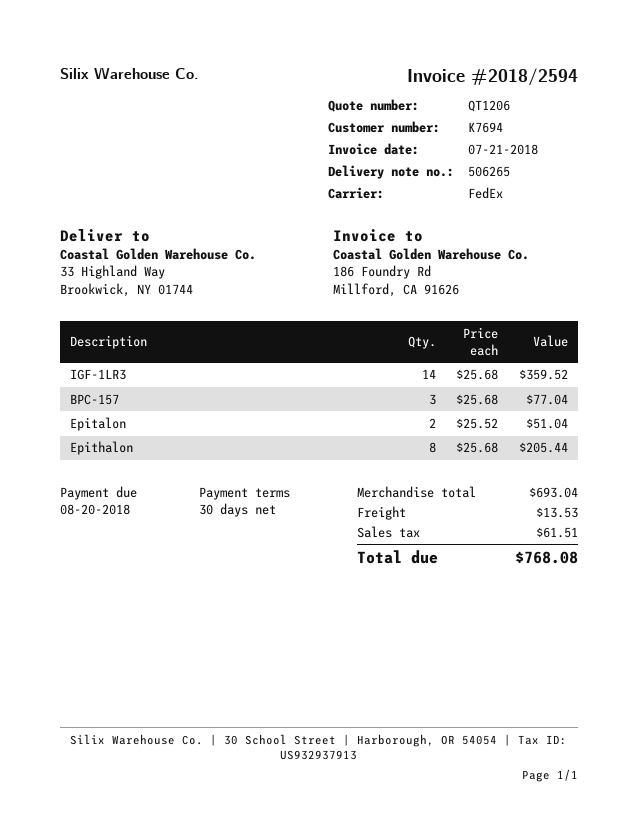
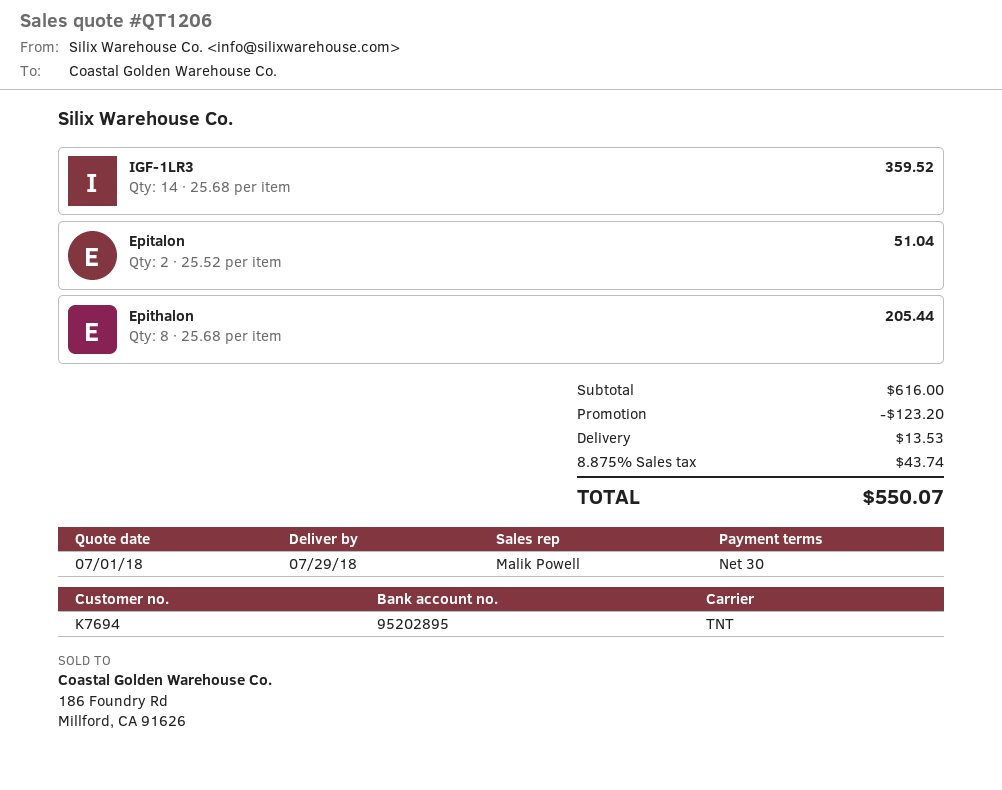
shipping method: FedEx -> TNT
BPC-157: 3 x 25.68 = 77.04 -> none
subtotal: 693.04 -> 616.00
discount: none -> 123.20
tax: 61.51 -> 43.74
total: 768.08 -> 550.07

